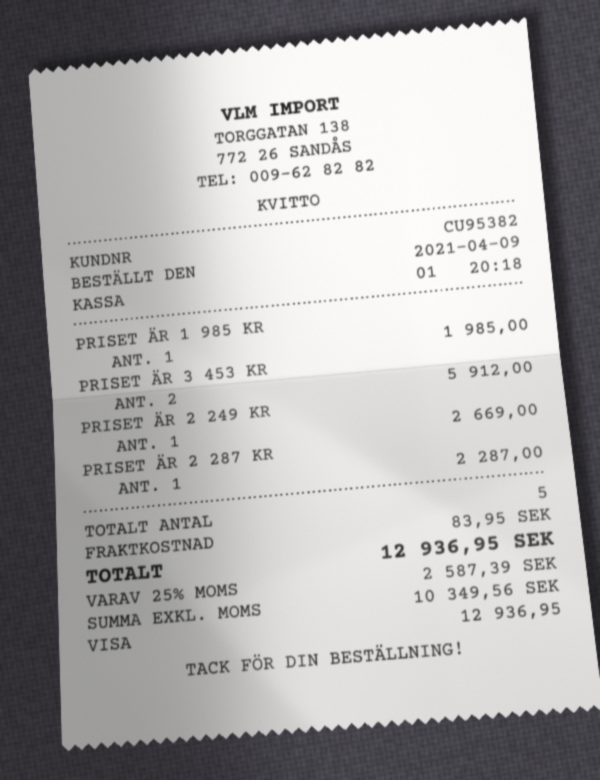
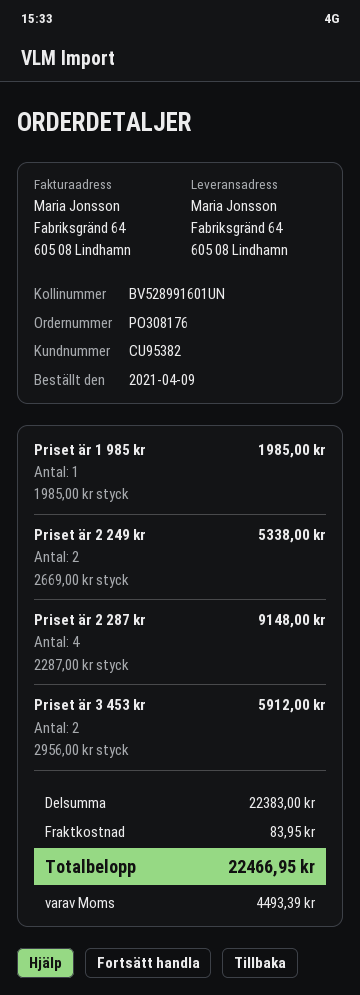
PRISET ÄR 2 249 KR: 1 for 2669.00 -> 2 for 5338.00
PRISET ÄR 2 287 KR: 1 for 2287.00 -> 4 for 9148.00
tax: 2587.39 -> 4493.39
total: 12936.95 -> 22466.95

